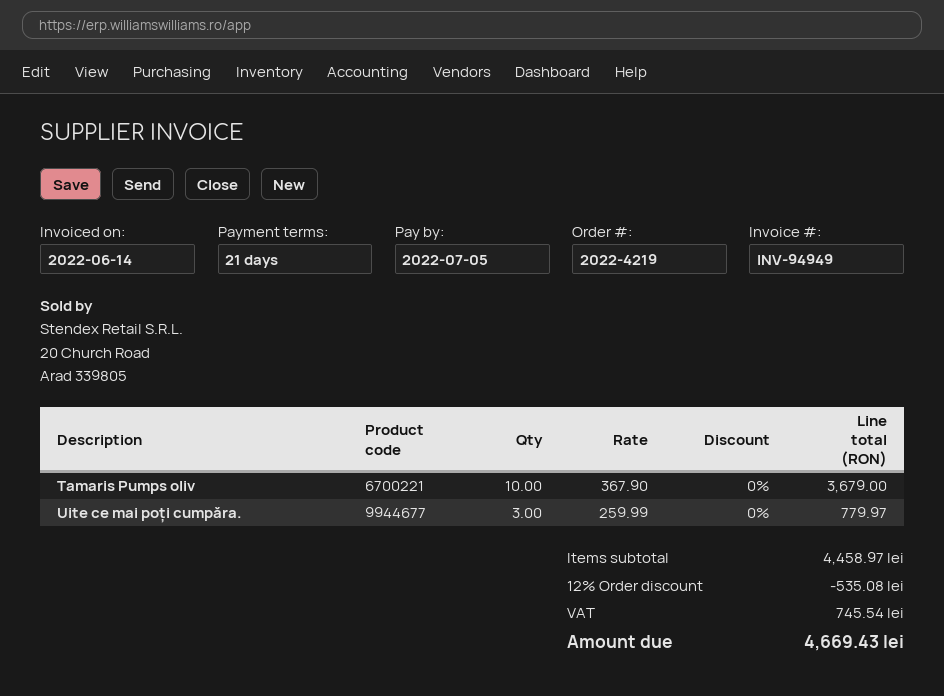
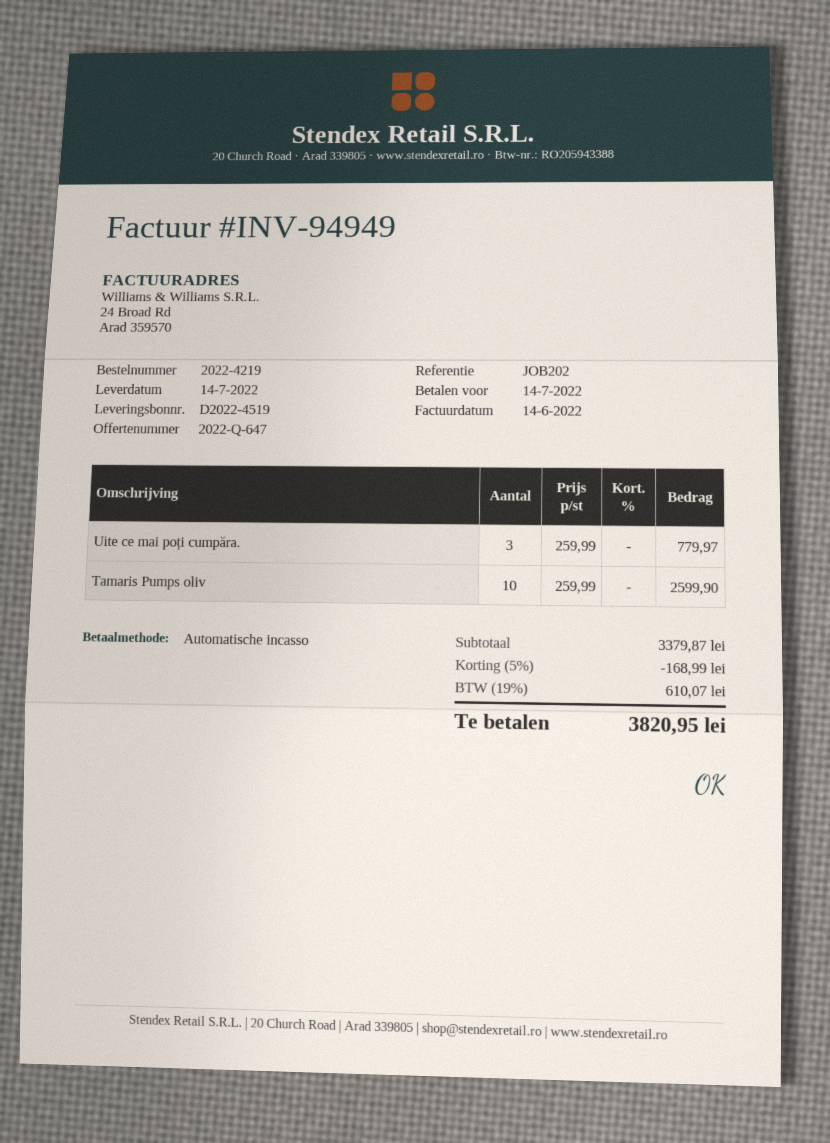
due date: 2022-07-05 -> 2022-07-14
Tamaris Pumps oliv: 10 x 367.90 = 3679.00 -> 10 x 259.99 = 2599.90
subtotal: 4458.97 -> 3379.87
discount: 12% = 535.08 -> 5% = 168.99
tax: 745.54 -> 610.07
total: 4669.43 -> 3820.95

